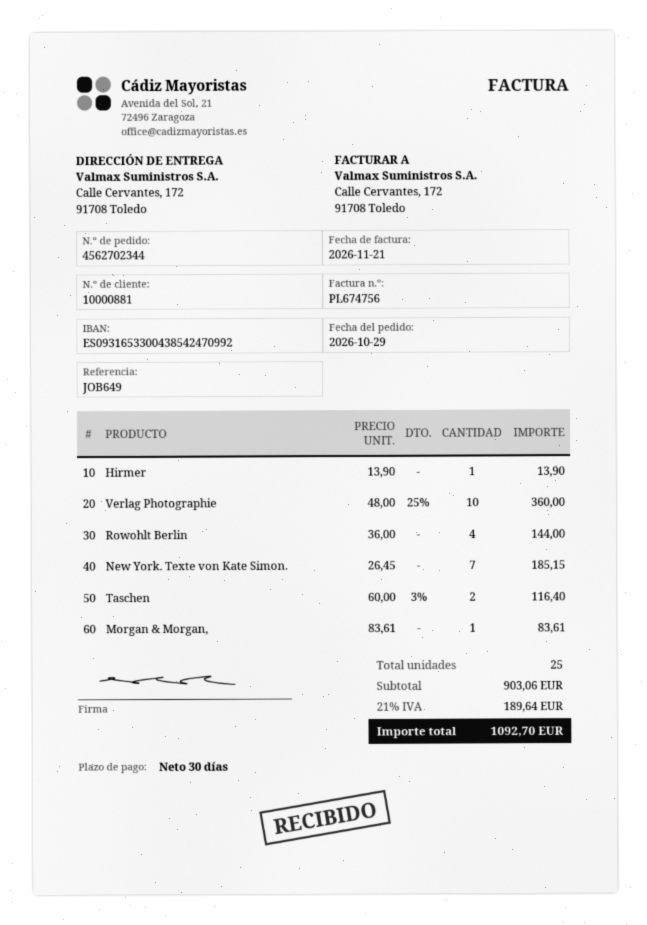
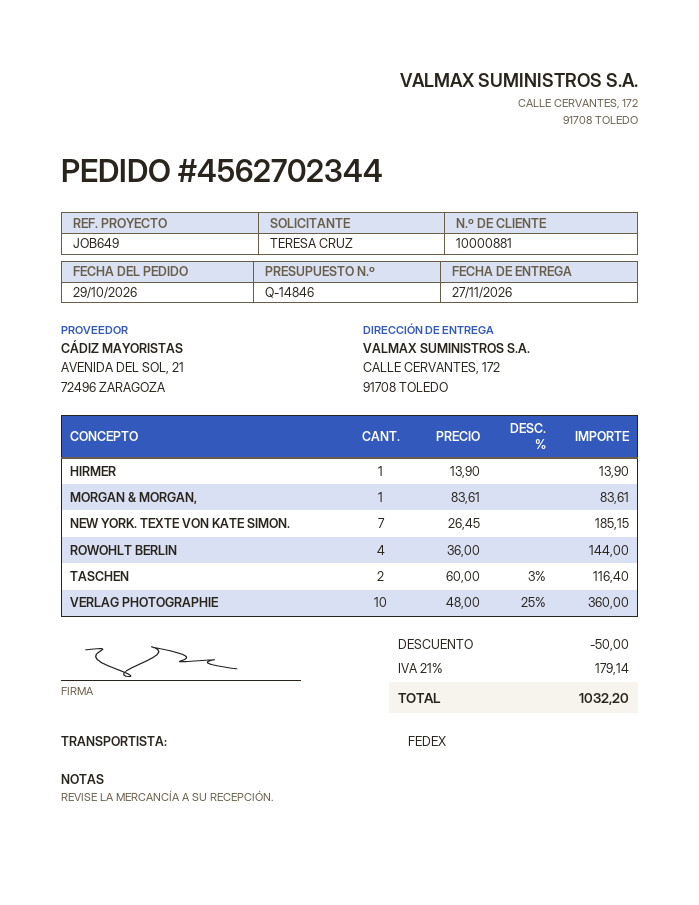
discount: none -> 50.00
tax: 21% = 189.64 -> 21% = 179.14
total: 1092.70 -> 1032.20

